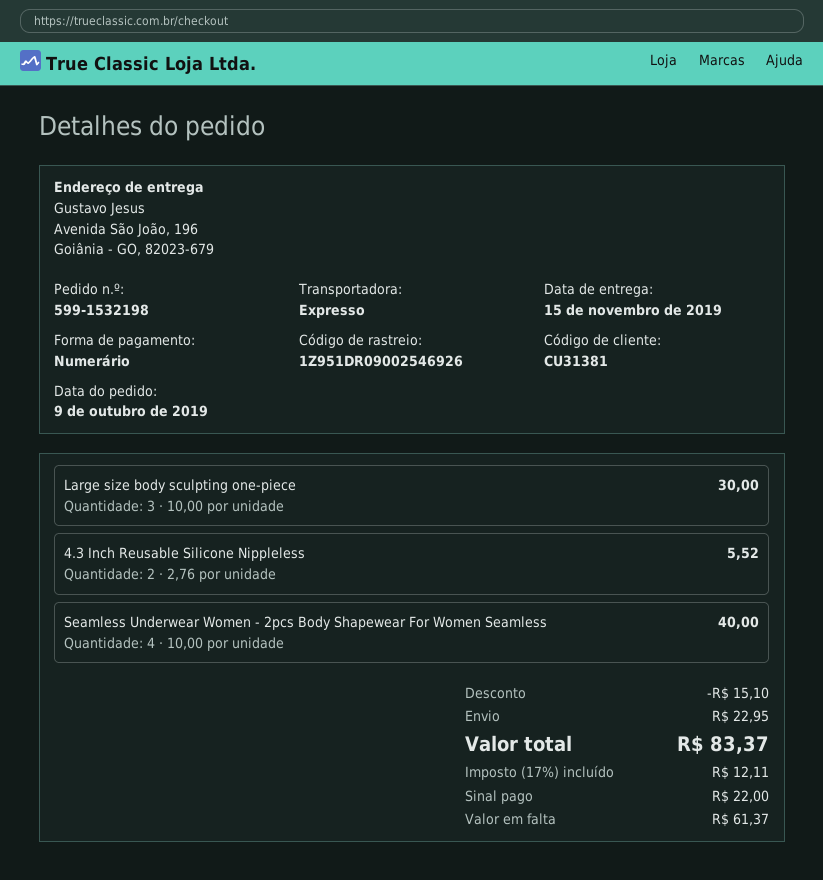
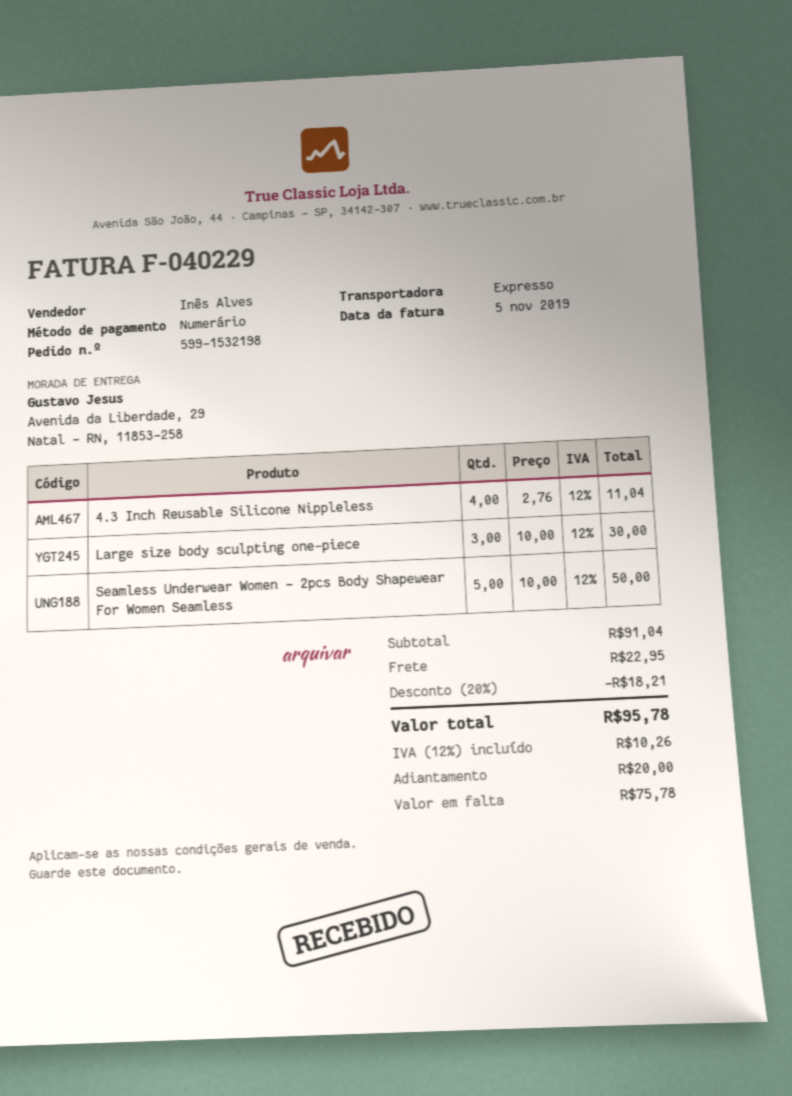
ship to: Avenida São João, 196, Goiânia - GO, 82023-679 -> Avenida da Liberdade, 29, Natal - RN, 11853-258
4.3 Inch Reusable Silicone Nippleless: 2 x 2.76 = 5.52 -> 4 x 2.76 = 11.04
Seamless Underwear Women - 2pcs Body Shapewear For Women Seamless: 4 x 10.00 = 40.00 -> 5 x 10.00 = 50.00
discount: 15.10 -> 18.21
tax: 17% = 12.11 -> 12% = 10.26
total: 83.37 -> 95.78
deposit: 22.00 -> 20.00
balance: 61.37 -> 75.78

